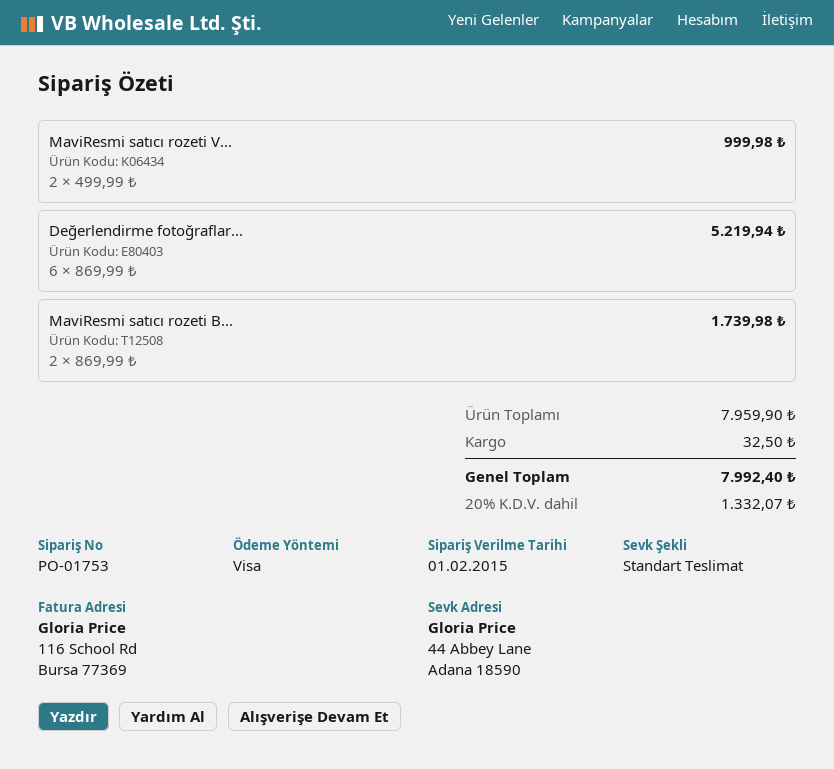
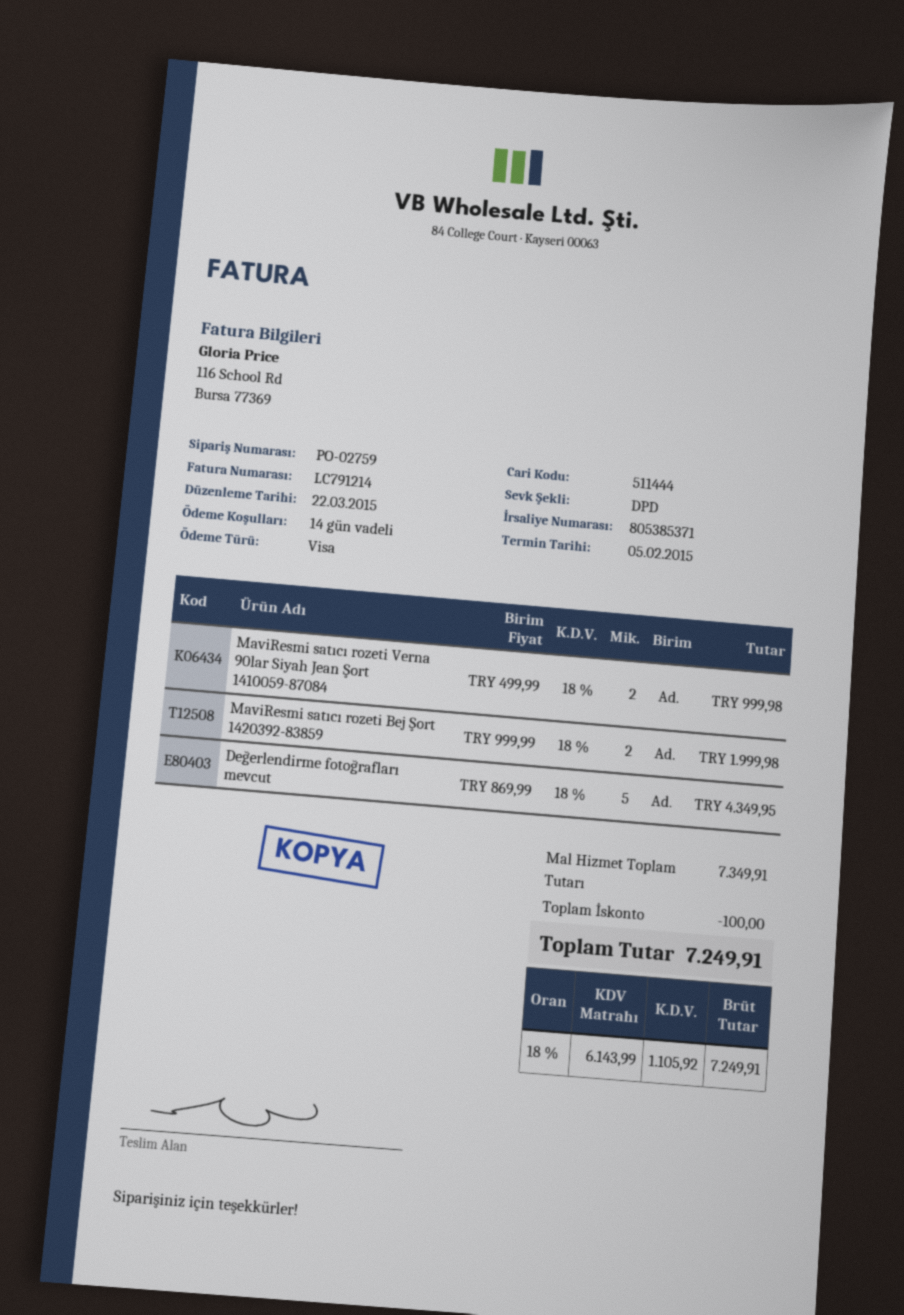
order number: PO-01753 -> PO-02759
shipping method: standard -> DPD
Değerlendirme fotoğraflar...: 6 x 869.99 = 5219.94 -> 5 x 869.99 = 4349.95
MaviResmi satıcı rozeti B...: 2 x 869.99 = 1739.98 -> 2 x 999.99 = 1999.98
subtotal: 7959.90 -> 7349.91
discount: none -> 100.00
shipping: 32.50 -> none
tax: 20% = 1332.07 -> 18% = 1105.92
total: 7992.40 -> 7249.91

